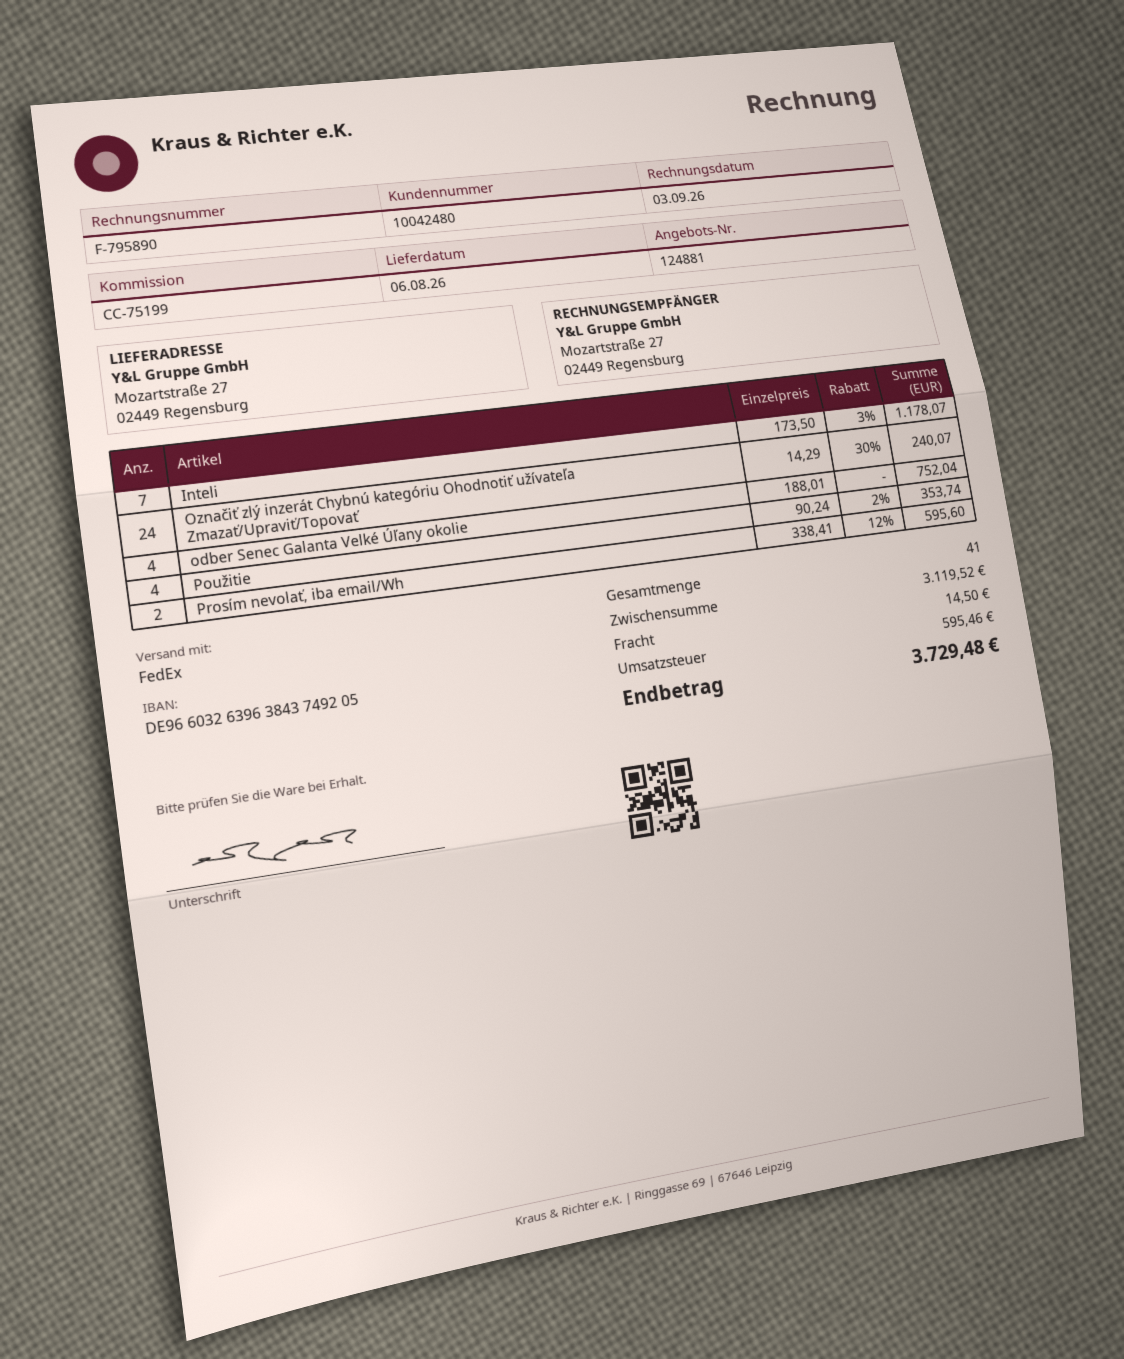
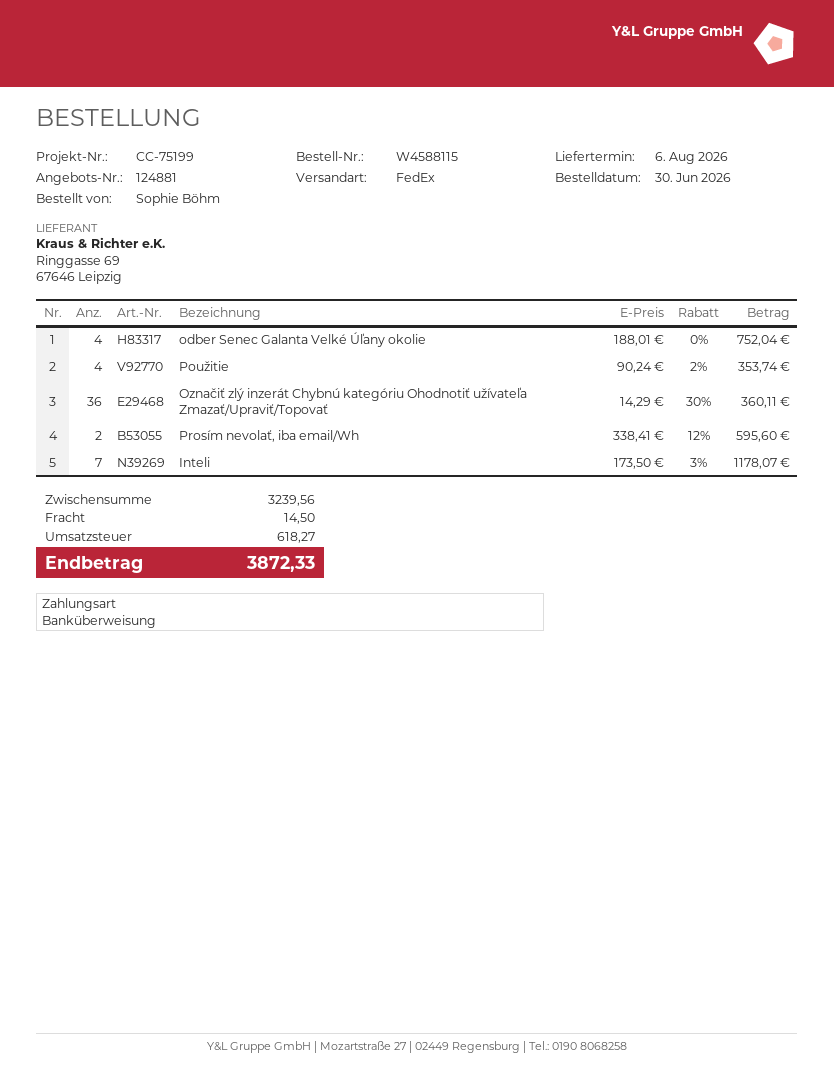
Označiť zlý inzerát Chybnú kategóriu Ohodnotiť užívateľa Zmazať/Upraviť/Topovať: 24 x 14.29 - 30% = 240.07 -> 36 x 14.29 - 30% = 360.11
subtotal: 3119.52 -> 3239.56
tax: 595.46 -> 618.27
total: 3729.48 -> 3872.33

